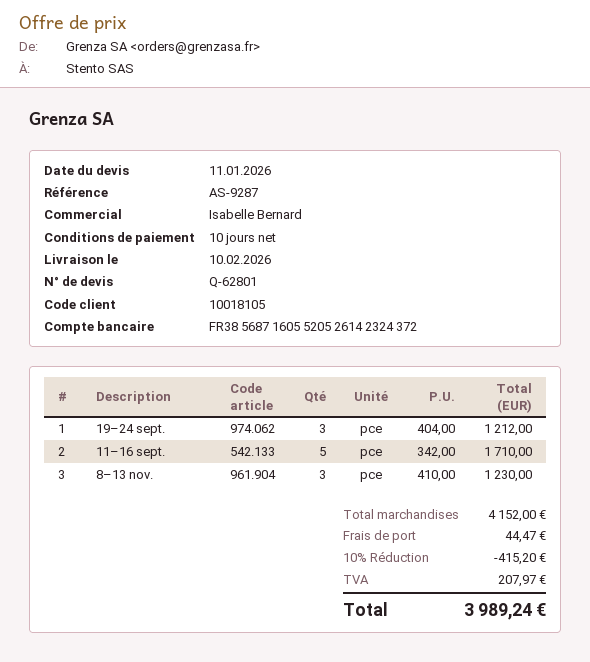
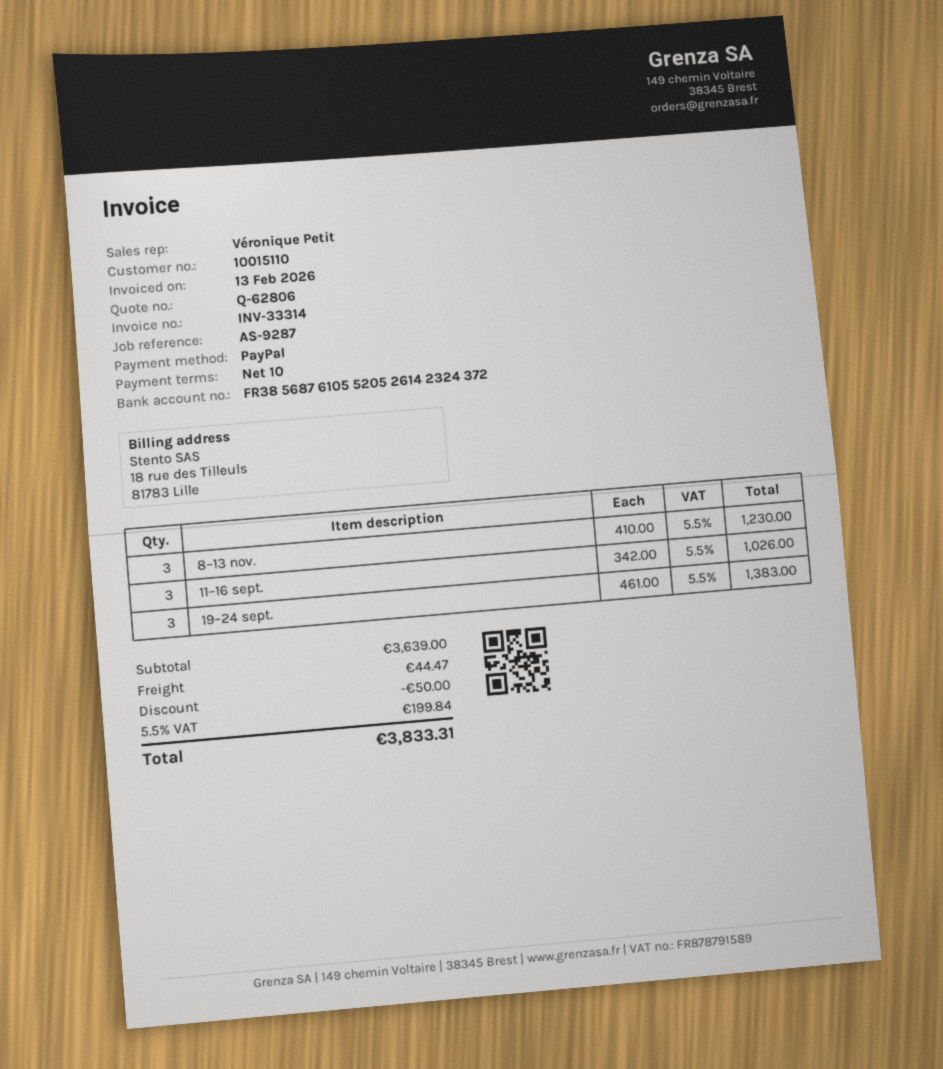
quote number: Q-62801 -> Q-62806
customer number: 10018105 -> 10015110
sales rep: Isabelle Bernard -> Véronique Petit
bank account: FR3856871605520526142324372 -> FR3856876105520526142324372
19–24 sept.: 3 x 404.00 = 1212.00 -> 3 x 461.00 = 1383.00
11–16 sept.: 5 x 342.00 = 1710.00 -> 3 x 342.00 = 1026.00
subtotal: 4152.00 -> 3639.00
discount: 415.20 -> 50.00
tax: 207.97 -> 199.84
total: 3989.24 -> 3833.31

